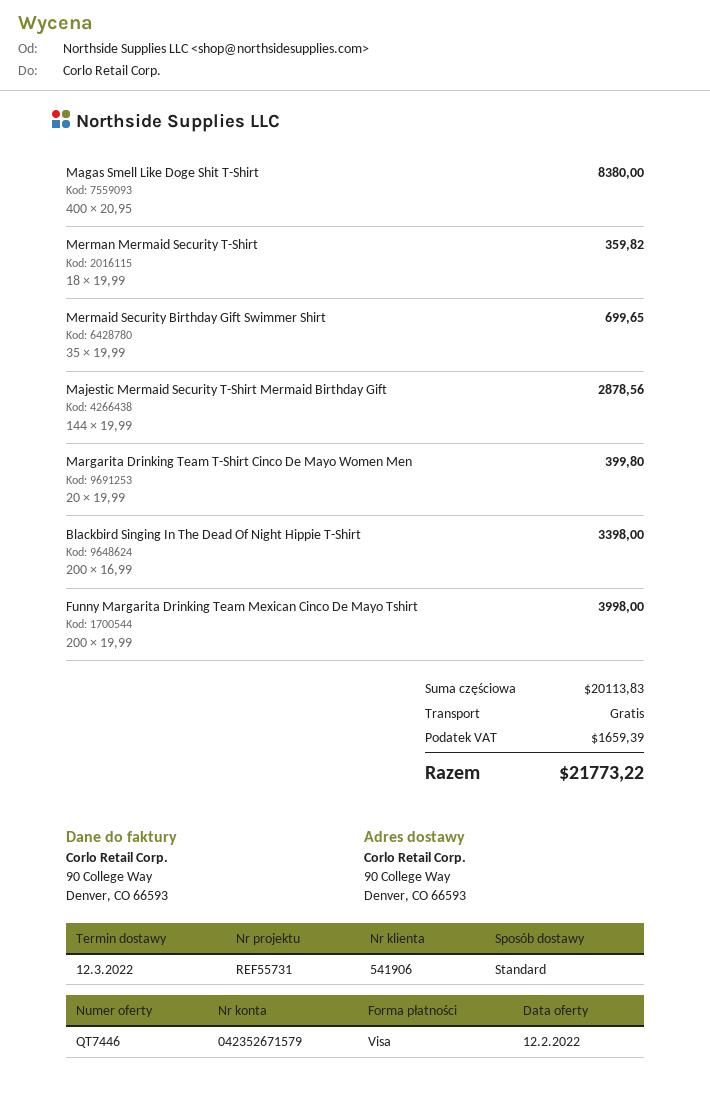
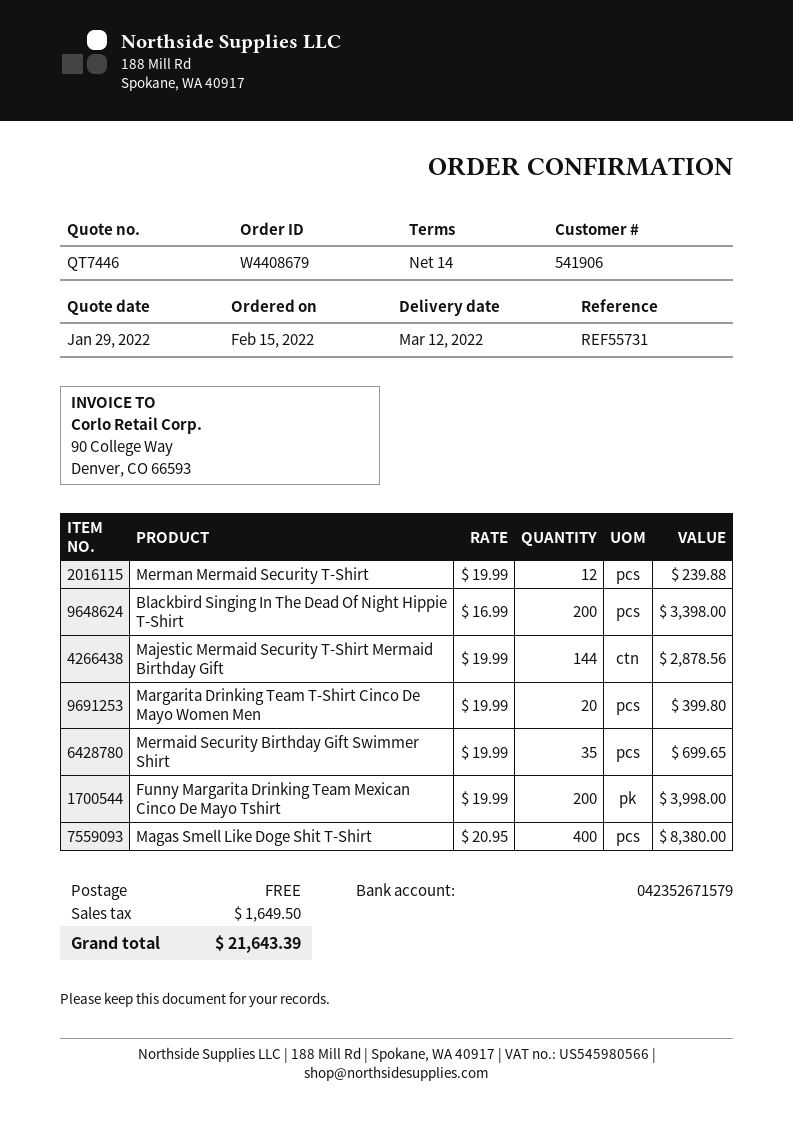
quote date: 2022-02-12 -> 2022-01-29
Merman Mermaid Security T-Shirt: 18 x 19.99 = 359.82 -> 12 x 19.99 = 239.88
tax: 1659.39 -> 1649.50
total: 21773.22 -> 21643.39

